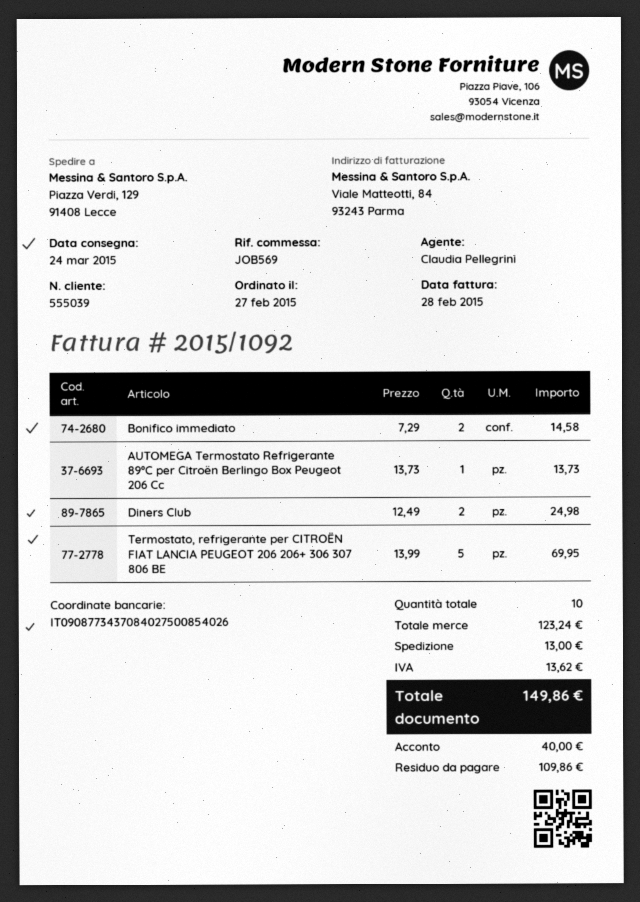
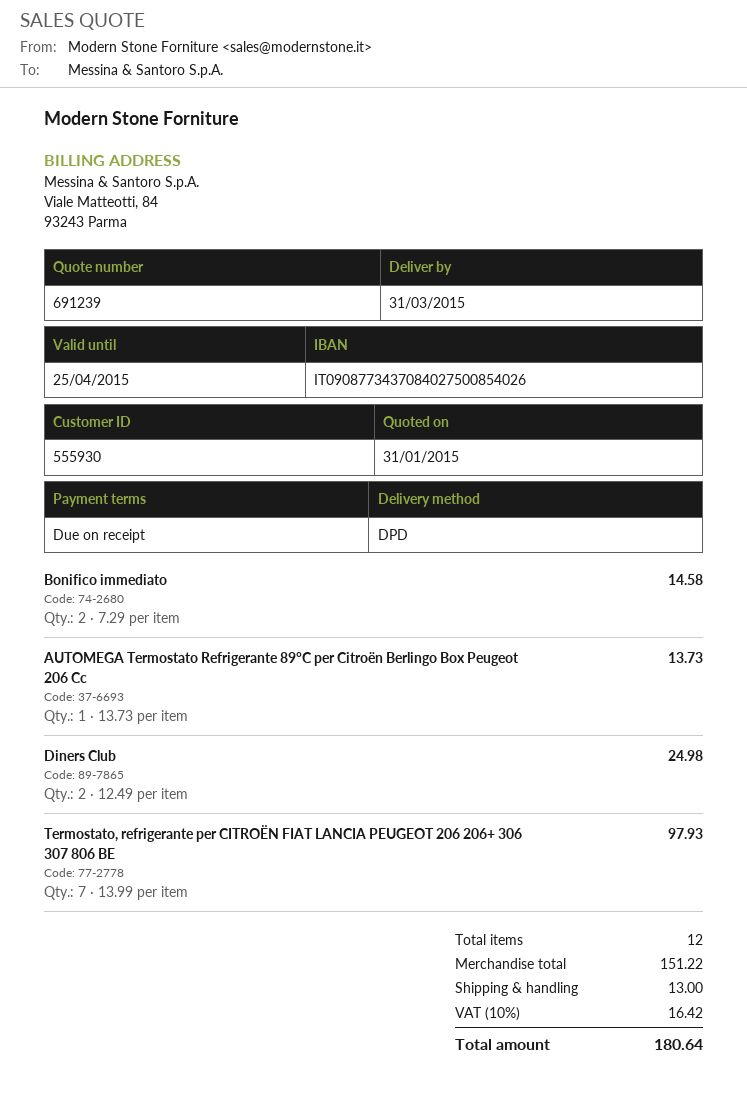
delivery date: 2015-03-24 -> 2015-03-31
customer number: 555039 -> 555930
Termostato, refrigerante per CITROËN FIAT LANCIA PEUGEOT 206 206+ 306 307 806 BE: 5 x 13.99 = 69.95 -> 7 x 13.99 = 97.93
total quantity: 10 -> 12
subtotal: 123.24 -> 151.22
tax: 13.62 -> 16.42
total: 149.86 -> 180.64

